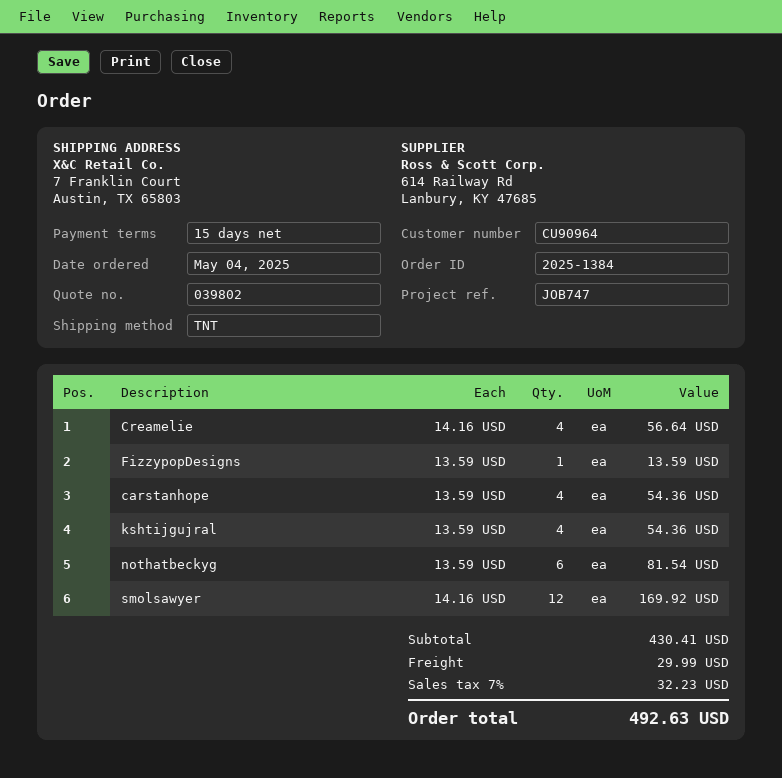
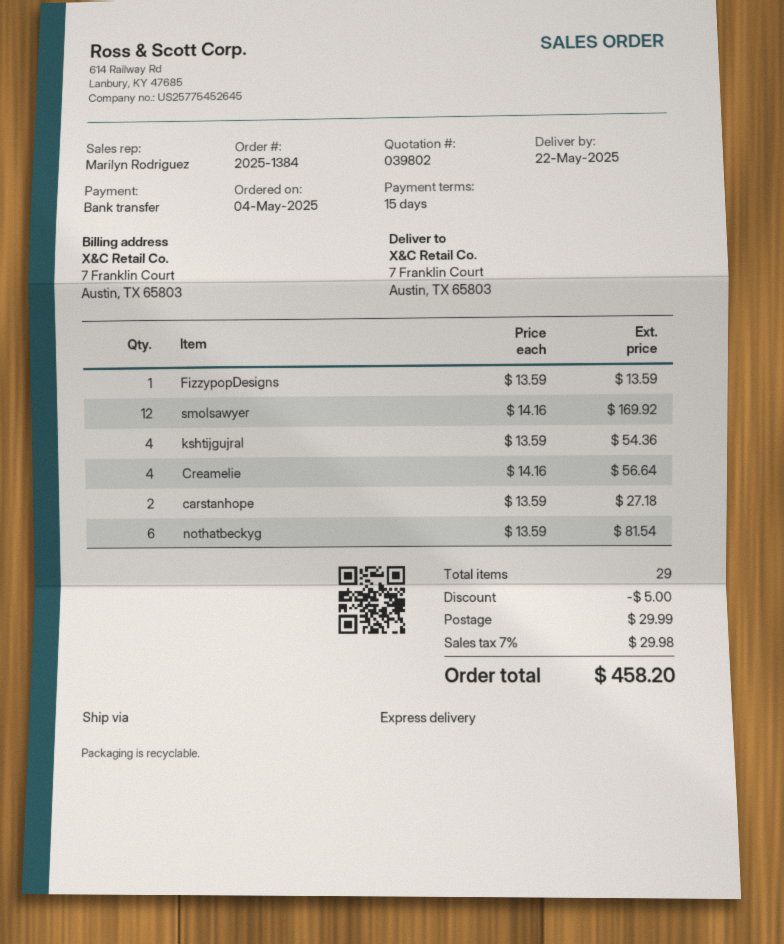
shipping method: TNT -> express
carstanhope: 4 x 13.59 = 54.36 -> 2 x 13.59 = 27.18
discount: none -> 5.00
tax: 7% = 32.23 -> 7% = 29.98
total: 492.63 -> 458.20

